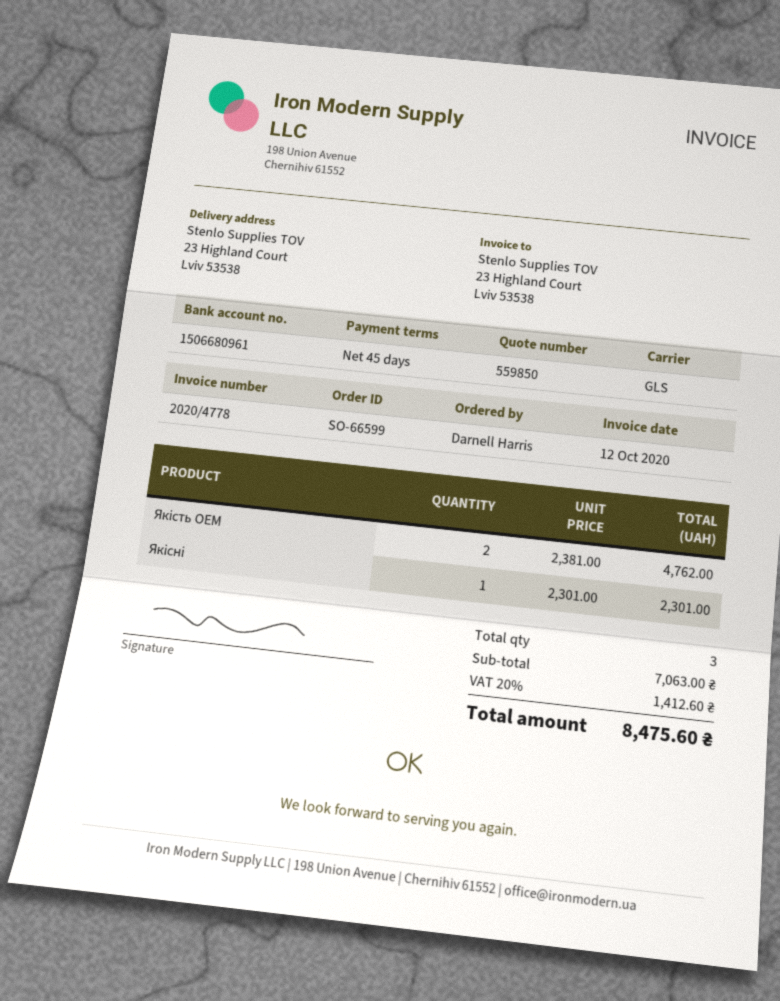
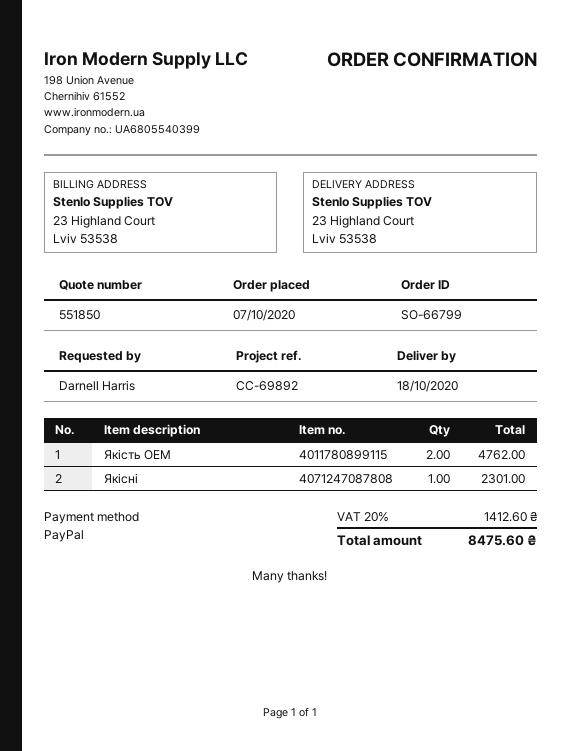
quote number: 559850 -> 551850
order number: SO-66599 -> SO-66799

